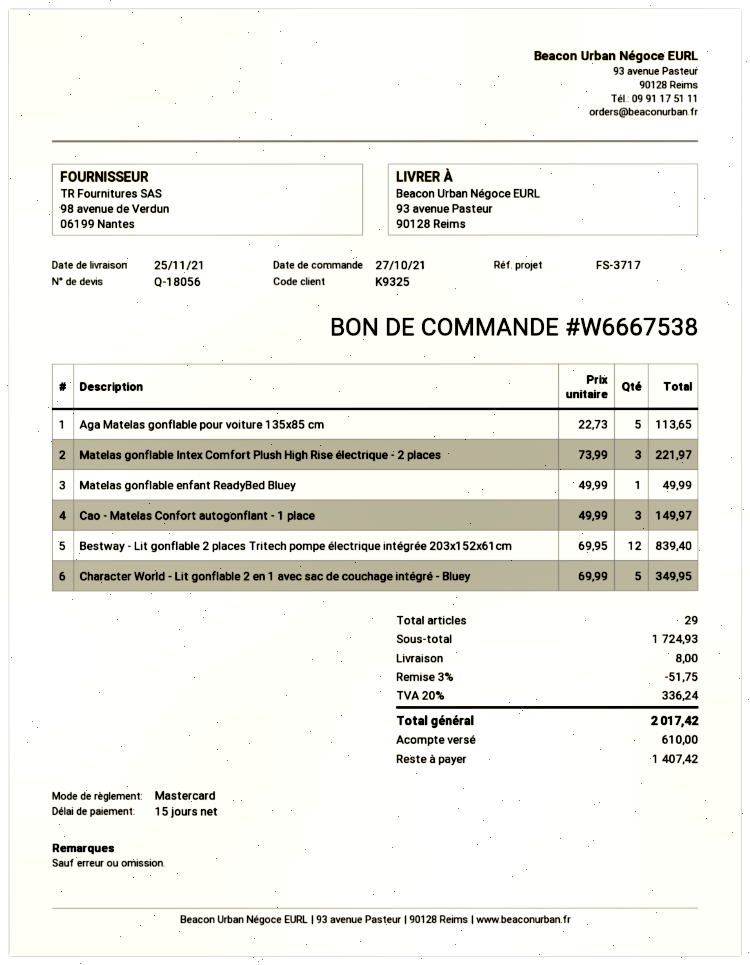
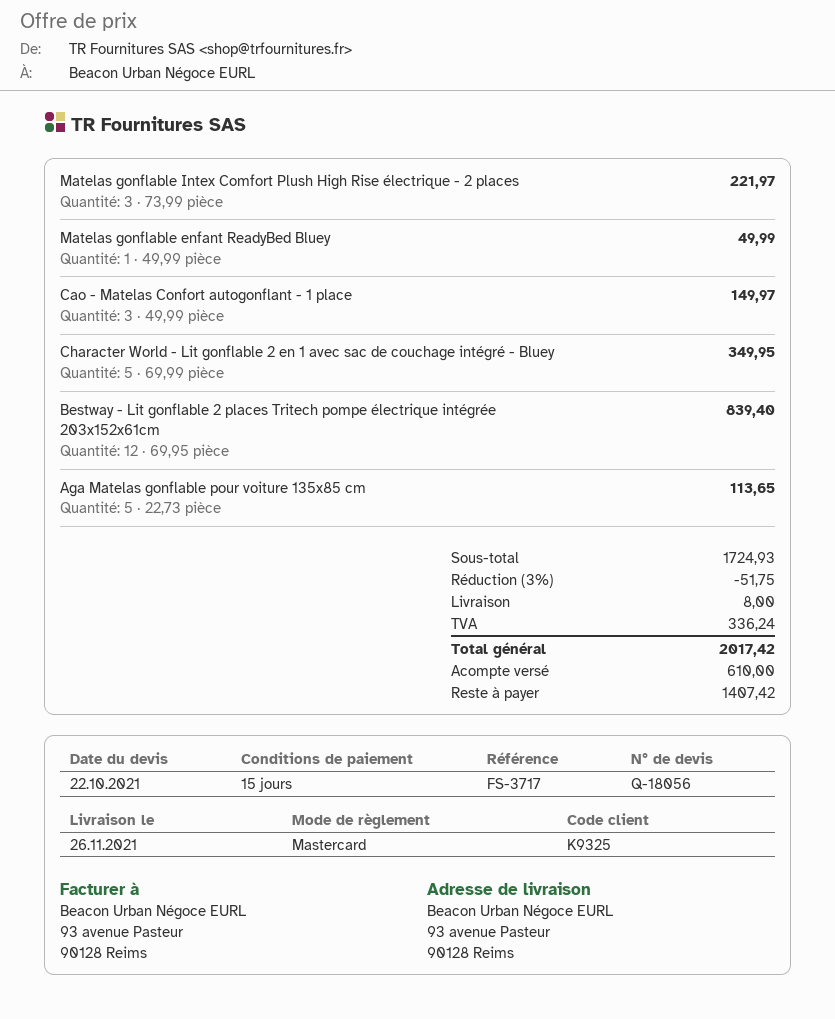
delivery date: 2021-11-25 -> 2021-11-26

